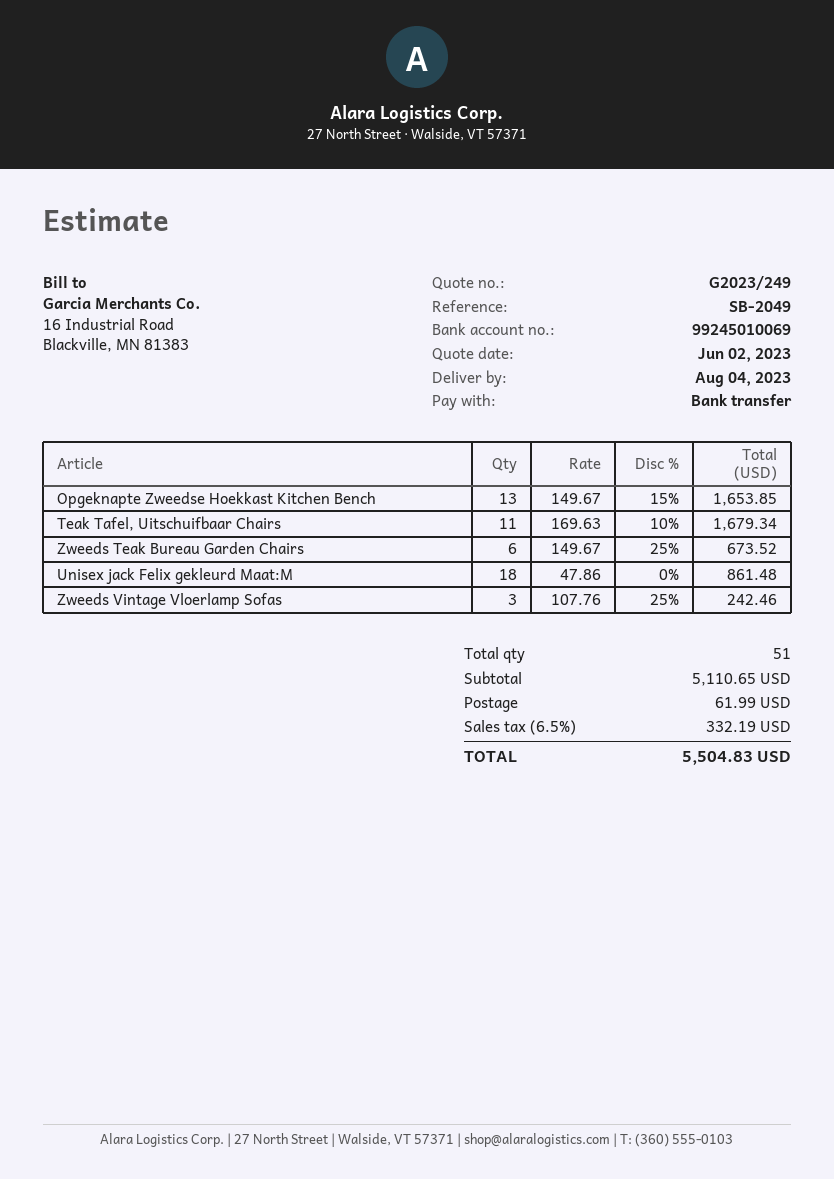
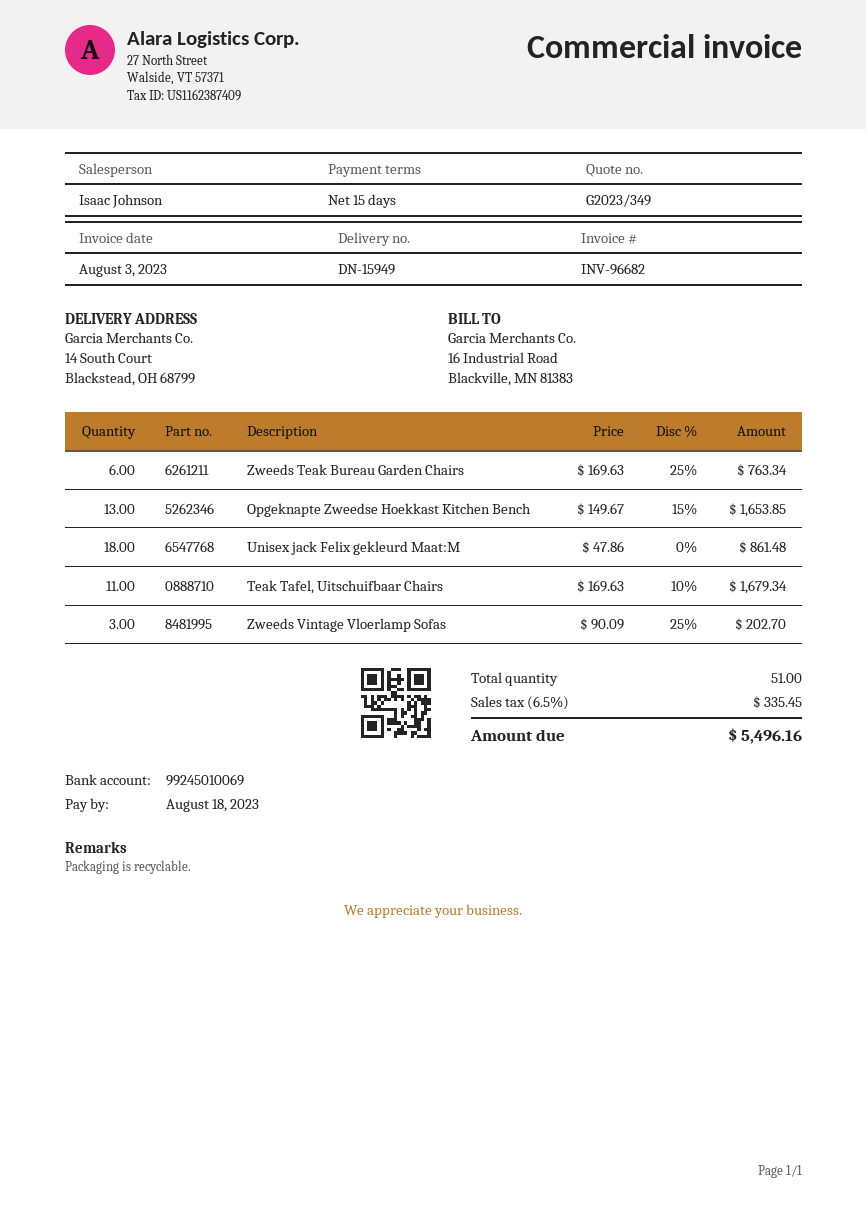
quote number: G2023/249 -> G2023/349
Zweeds Teak Bureau Garden Chairs: 6 x 149.67 - 25% = 673.52 -> 6 x 169.63 - 25% = 763.34
Zweeds Vintage Vloerlamp Sofas: 3 x 107.76 - 25% = 242.46 -> 3 x 90.09 - 25% = 202.70
shipping: 61.99 -> none
tax: 6.5% = 332.19 -> 6.5% = 335.45
total: 5504.83 -> 5496.16

